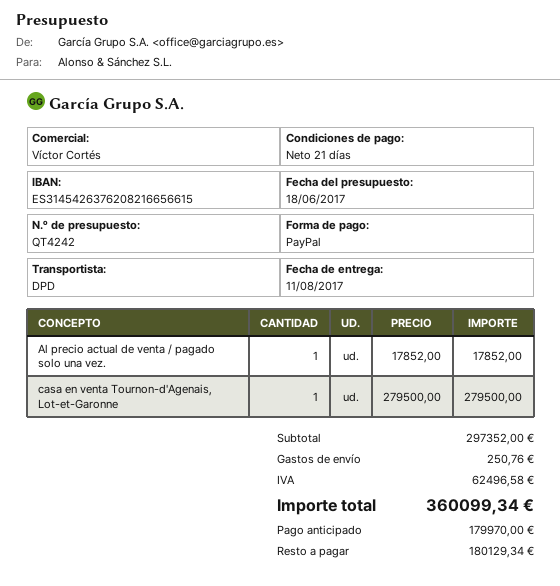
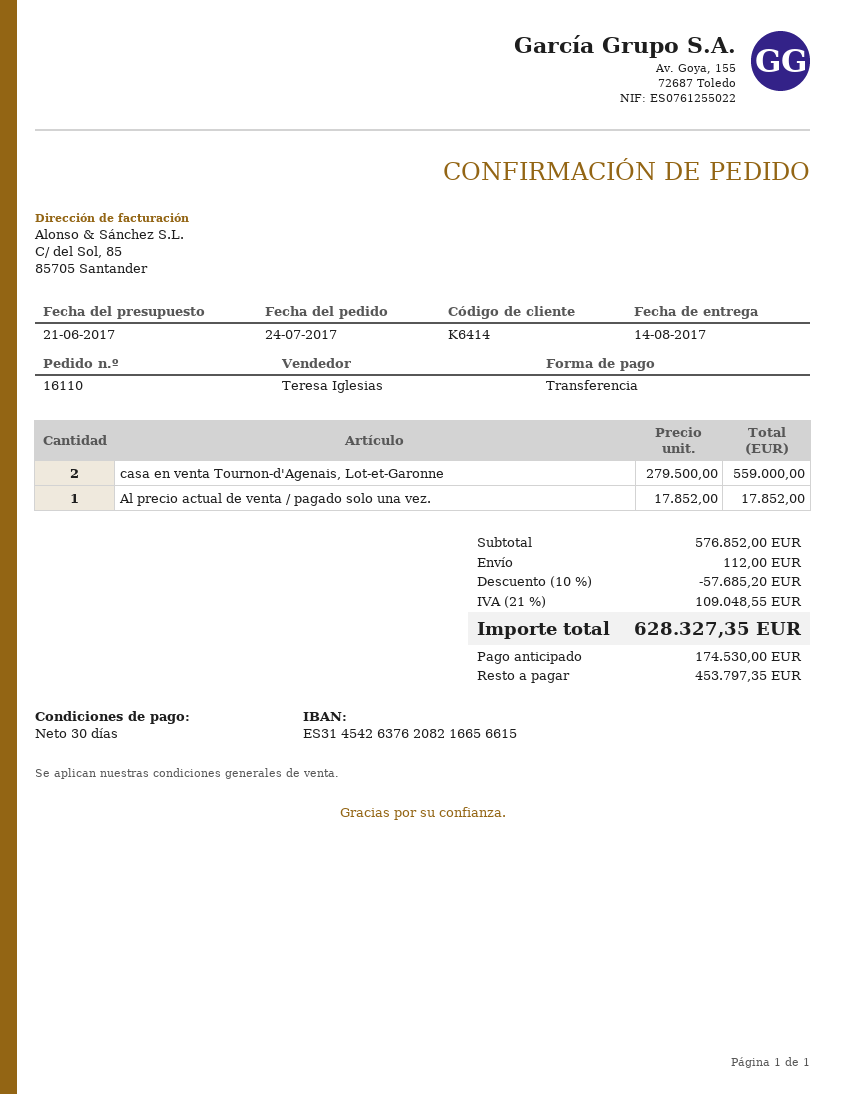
quote date: 2017-06-18 -> 2017-06-21
delivery date: 2017-08-11 -> 2017-08-14
payment terms: 21 days -> 30 days
sales rep: Víctor Cortés -> Teresa Iglesias
payment method: PayPal -> bank transfer
casa en venta Tournon-d'Agenais, Lot-et-Garonne: 1 x 279500.00 = 279500.00 -> 2 x 279500.00 = 559000.00
subtotal: 297352.00 -> 576852.00
discount: none -> 10% = 57685.20
shipping: 250.76 -> 112.00
tax: 62496.58 -> 109048.55
total: 360099.34 -> 628327.35
deposit: 179970.00 -> 174530.00
balance: 180129.34 -> 453797.35

